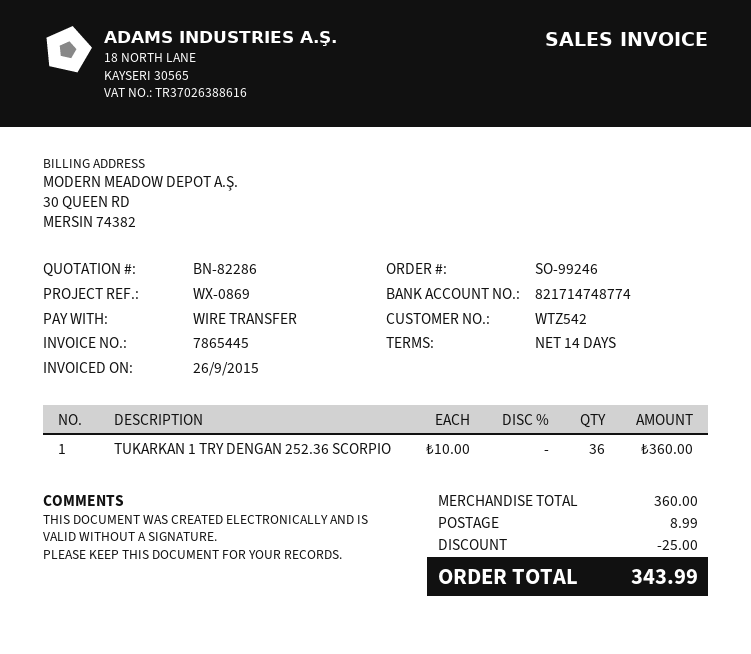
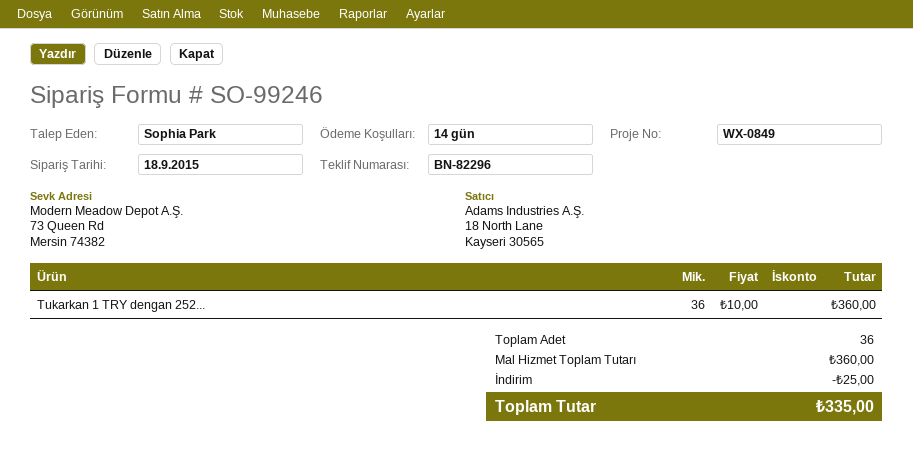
quote number: BN-82286 -> BN-82296
reference: WX-0869 -> WX-0849
shipping: 8.99 -> none
total: 343.99 -> 335.00

